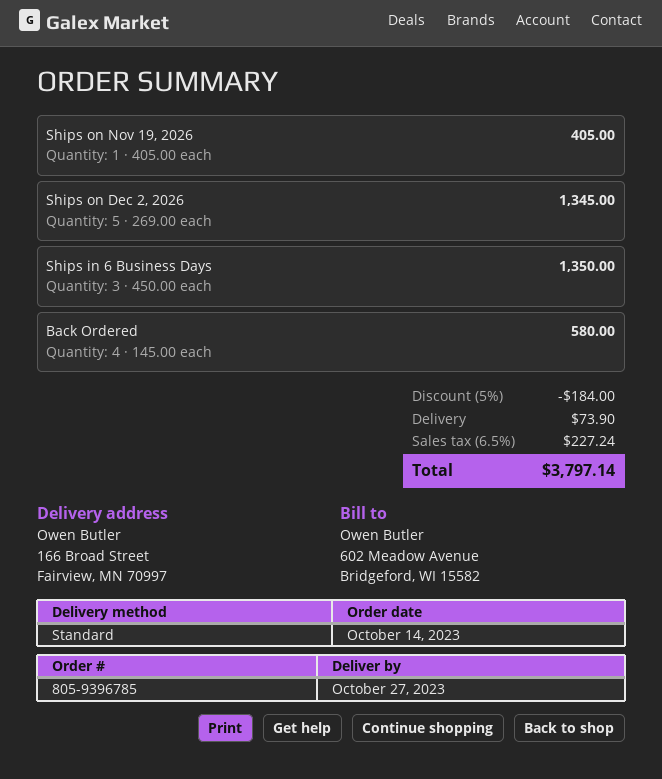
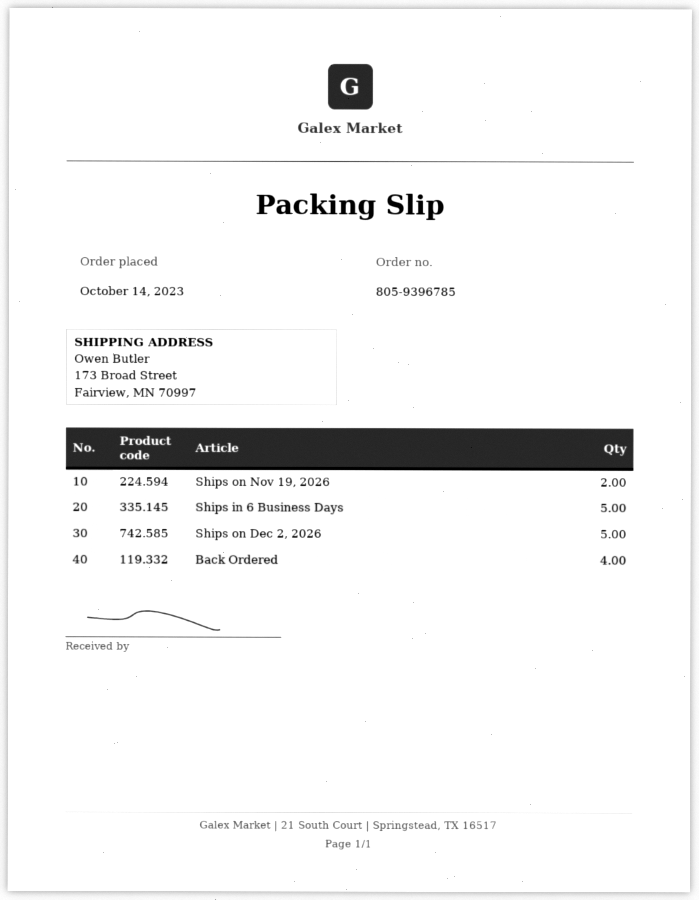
ship to: 166 Broad Street, Fairview, MN 70997 -> 173 Broad Street, Fairview, MN 70997
Ships on Nov 19, 2026: 1 -> 2
Ships in 6 Business Days: 3 -> 5

